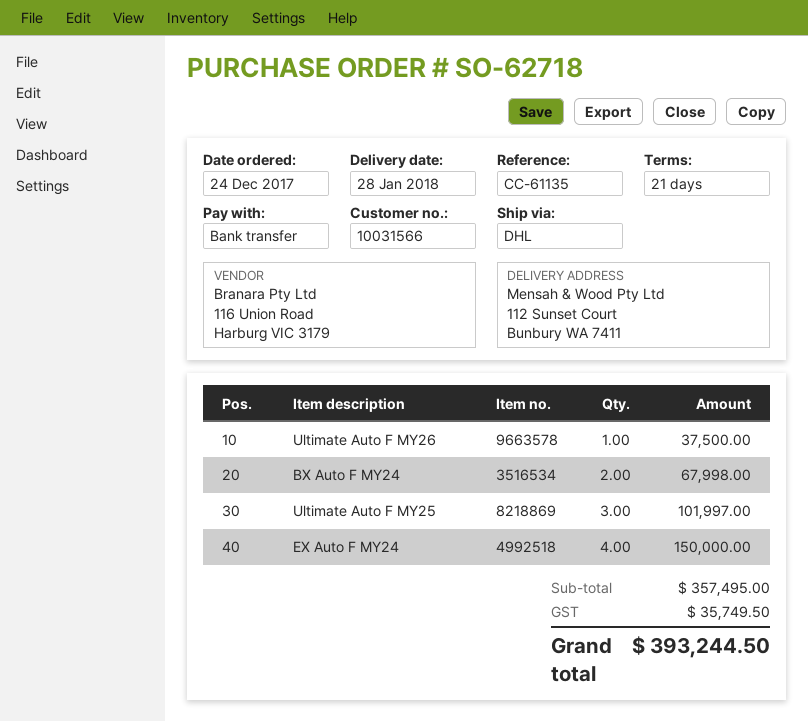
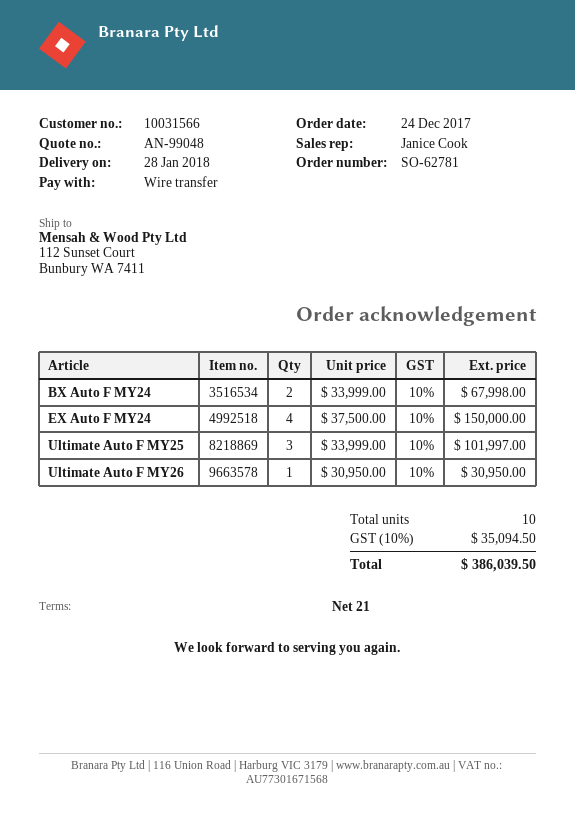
order number: SO-62718 -> SO-62781
Ultimate Auto F MY26: 1 for 37500.00 -> 1 for 30950.00
tax: 35749.50 -> 35094.50
total: 393244.50 -> 386039.50

